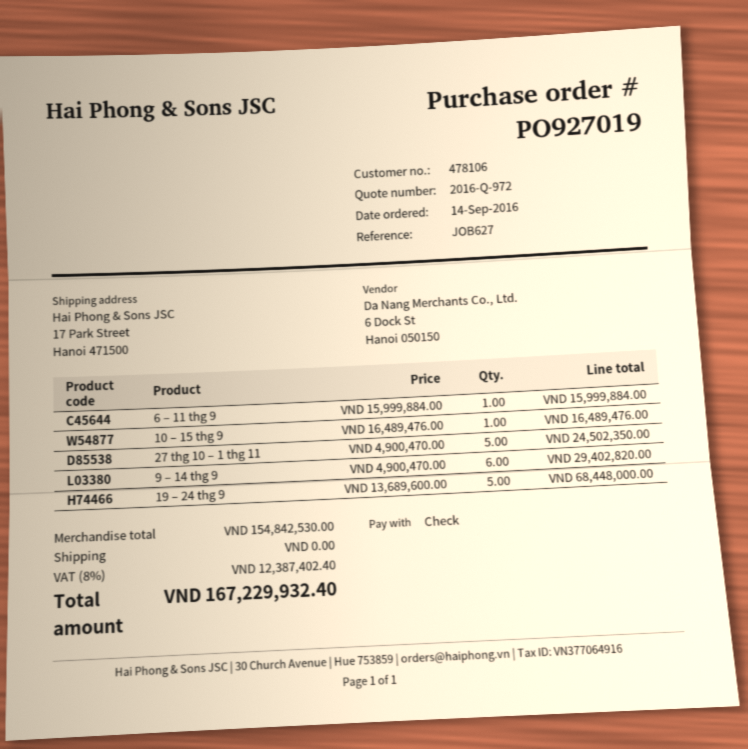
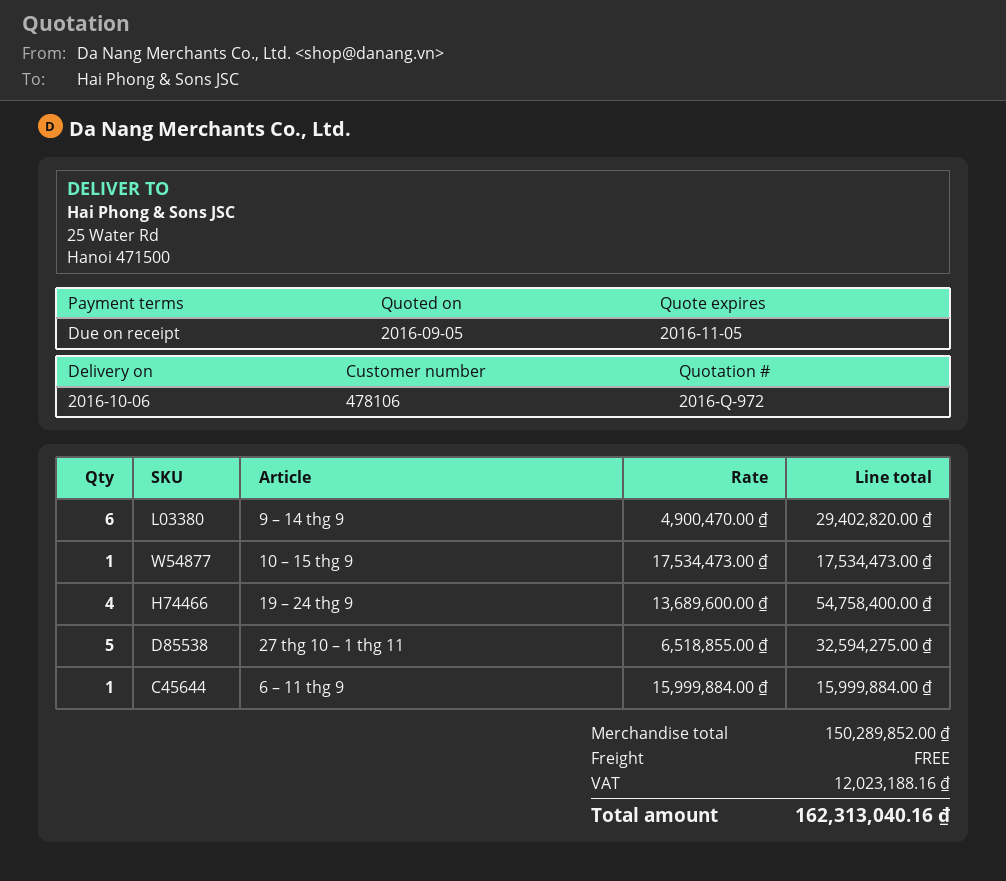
ship to: 17 Park Street, Hanoi 471500 -> 25 Water Rd, Hanoi 471500
10 – 15 thg 9: 1 x 16489476.00 = 16489476.00 -> 1 x 17534473.00 = 17534473.00
27 thg 10 – 1 thg 11: 5 x 4900470.00 = 24502350.00 -> 5 x 6518855.00 = 32594275.00
19 – 24 thg 9: 5 x 13689600.00 = 68448000.00 -> 4 x 13689600.00 = 54758400.00
subtotal: 154842530.00 -> 150289852.00
tax: 12387402.40 -> 12023188.16
total: 167229932.40 -> 162313040.16

